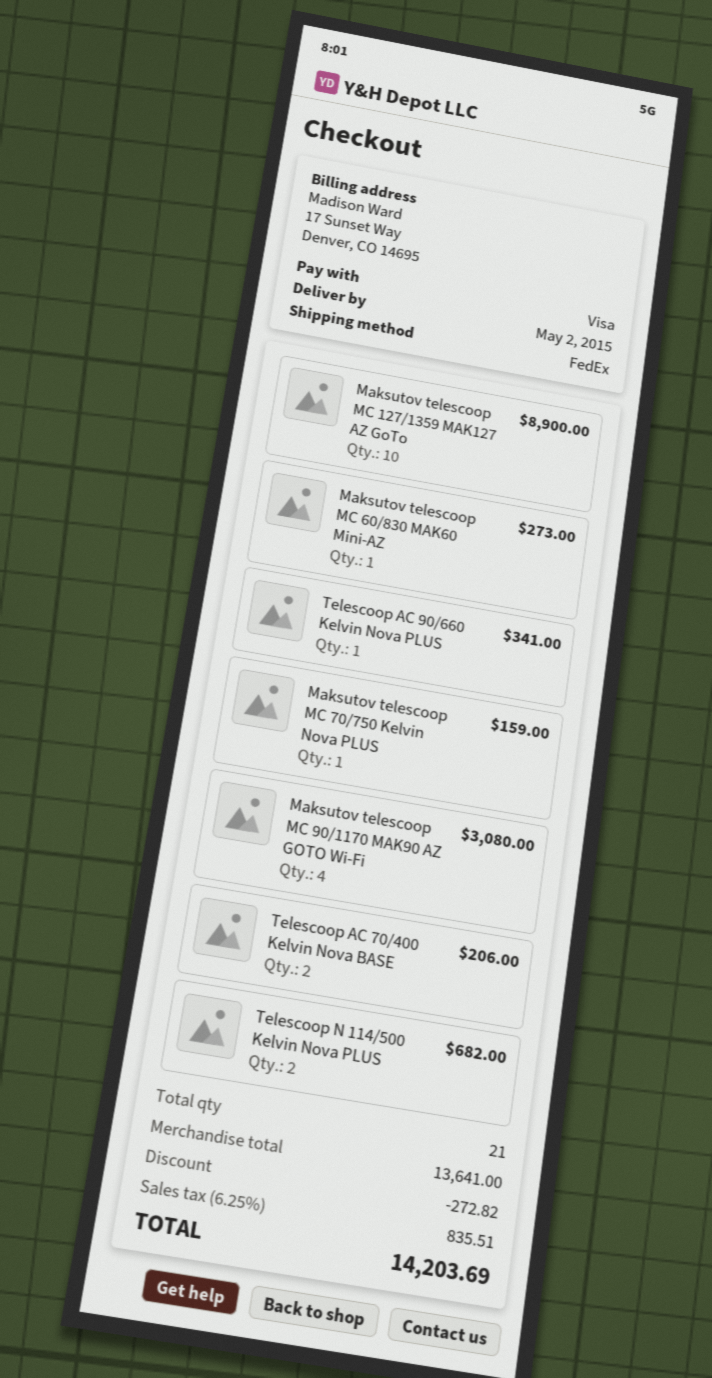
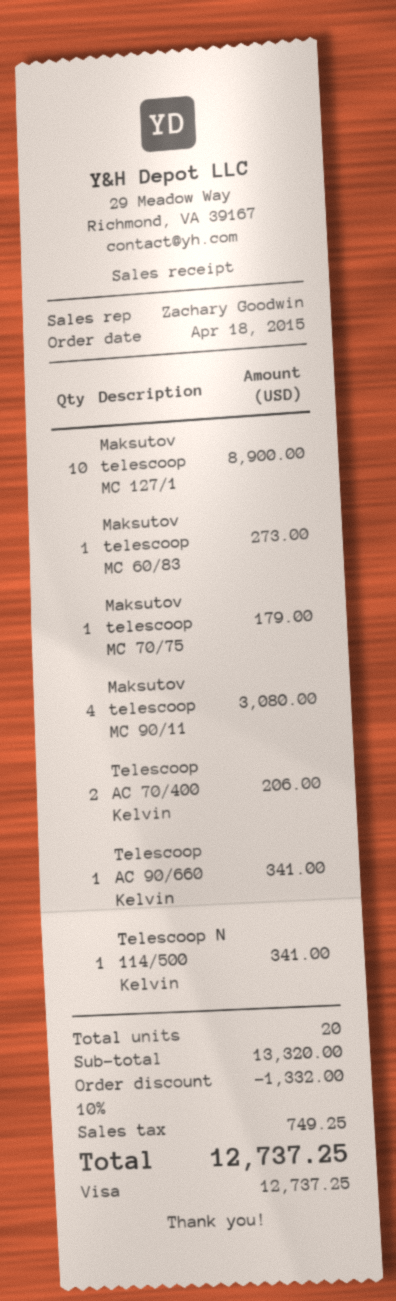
Maksutov telescoop MC 70/750 Kelvin Nova PLUS: 1 for 159.00 -> 1 for 179.00
Telescoop N 114/500 Kelvin Nova PLUS: 2 for 682.00 -> 1 for 341.00
total quantity: 21 -> 20
subtotal: 13641.00 -> 13320.00
discount: 272.82 -> 1332.00
tax: 835.51 -> 749.25
total: 14203.69 -> 12737.25

